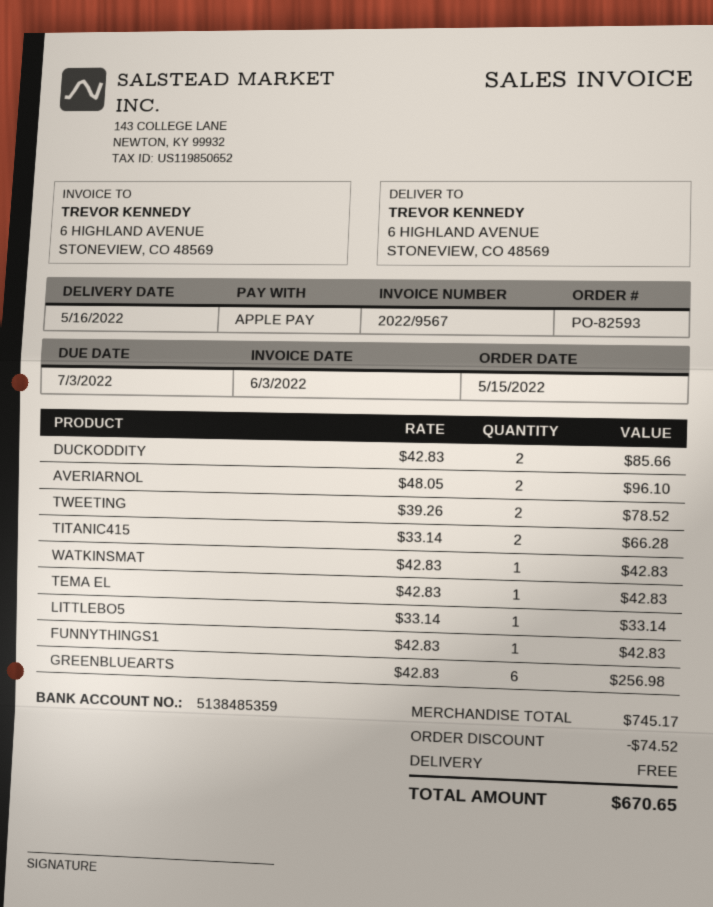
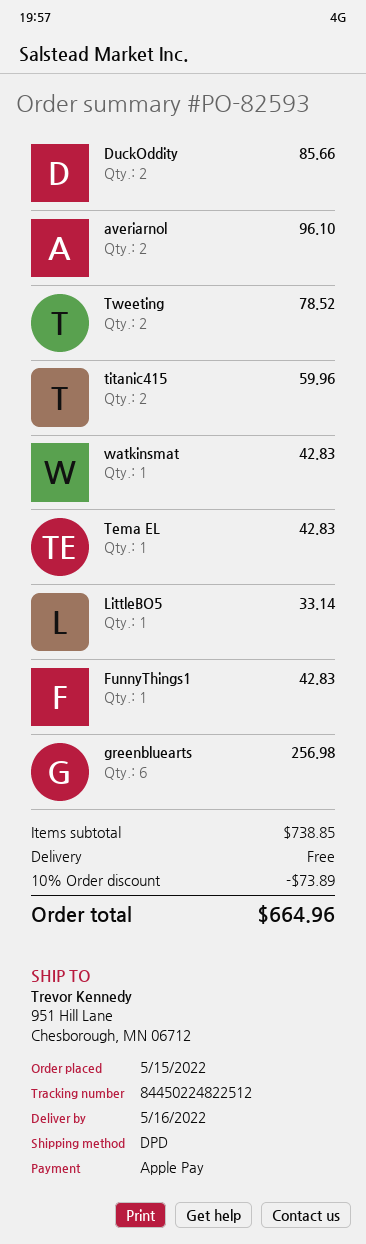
ship to: 6 HIGHLAND AVENUE, STONEVIEW, CO 48569 -> 951 Hill Lane, Chesborough, MN 06712
TITANIC415: 2 for 66.28 -> 2 for 59.96
subtotal: 745.17 -> 738.85
discount: 74.52 -> 73.89
total: 670.65 -> 664.96

